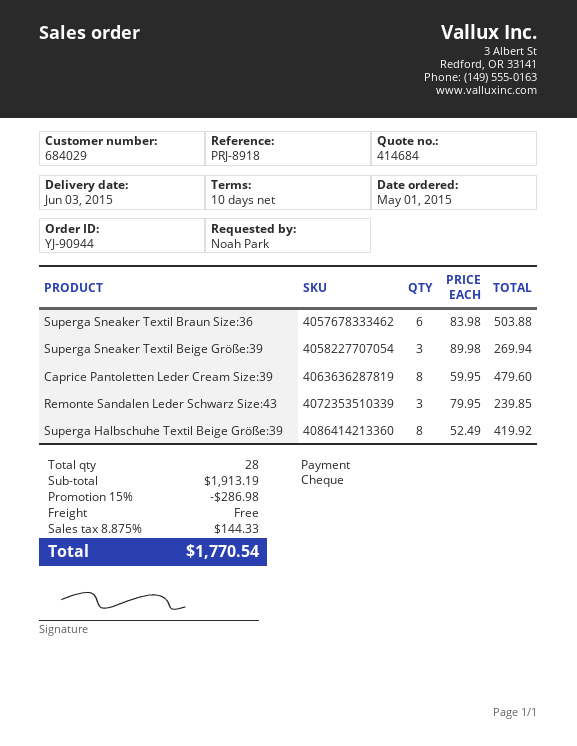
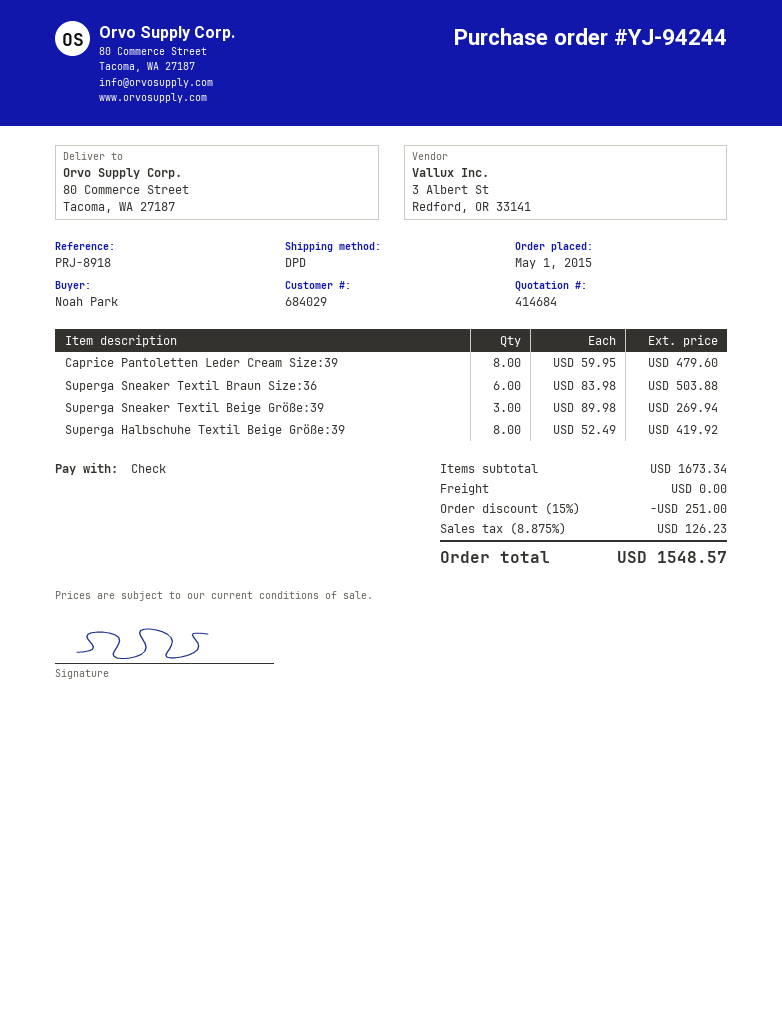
order number: YJ-90944 -> YJ-94244
Remonte Sandalen Leder Schwarz Size:43: 3 x 79.95 = 239.85 -> none
subtotal: 1913.19 -> 1673.34
discount: 15% = 286.98 -> 15% = 251.00
tax: 8.875% = 144.33 -> 8.875% = 126.23
total: 1770.54 -> 1548.57

